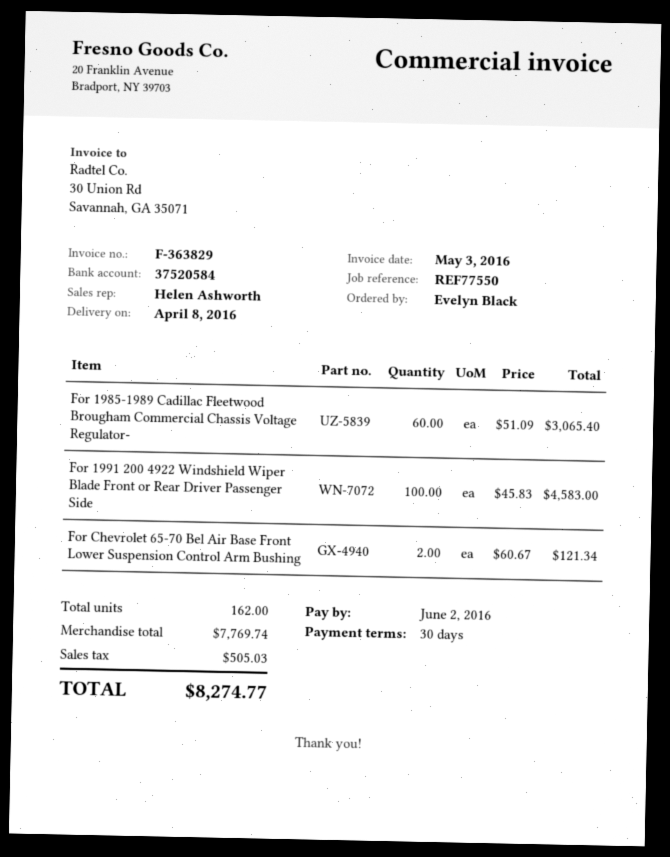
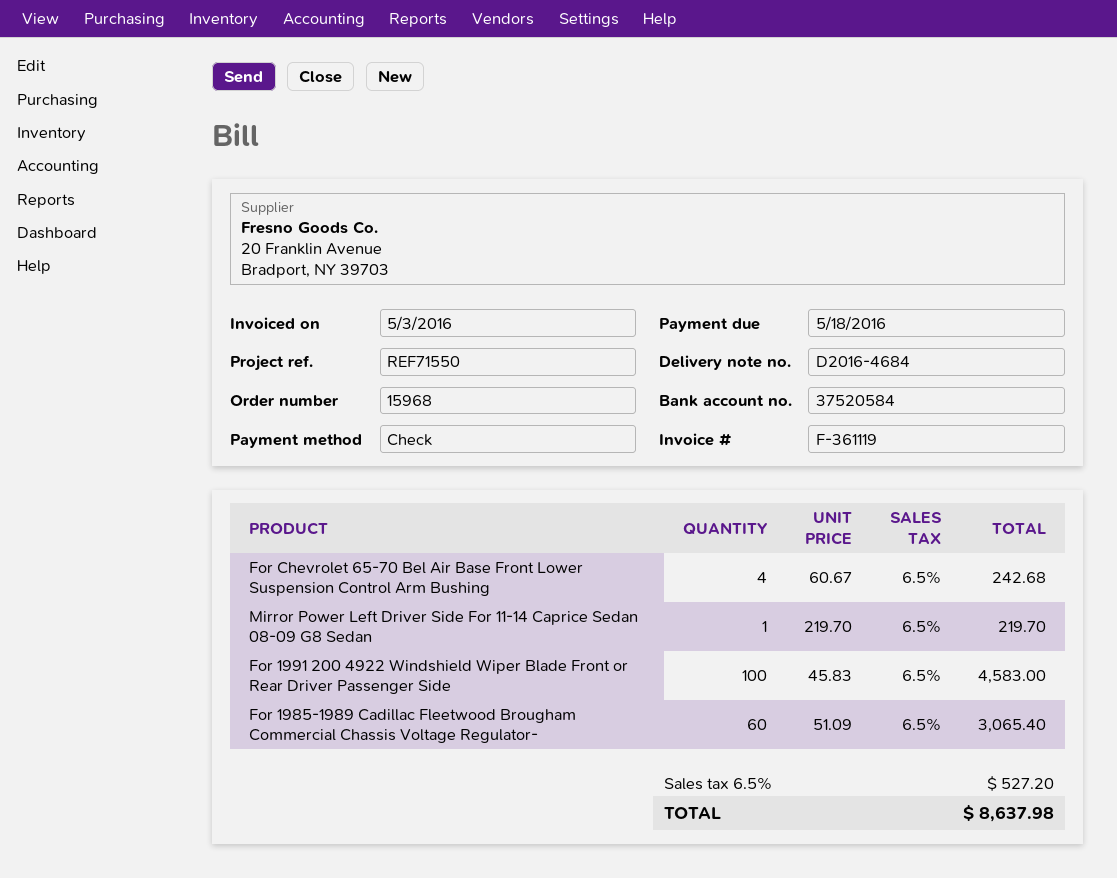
invoice number: F-363829 -> F-361119
due date: 2016-06-02 -> 2016-05-18
reference: REF77550 -> REF71550
For Chevrolet 65-70 Bel Air Base Front Lower Suspension Control Arm Bushing: 2 x 60.67 = 121.34 -> 4 x 60.67 = 242.68
Mirror Power Left Driver Side For 11-14 Caprice Sedan 08-09 G8 Sedan: none -> 1 x 219.70 = 219.70
tax: 505.03 -> 527.20
total: 8274.77 -> 8637.98

